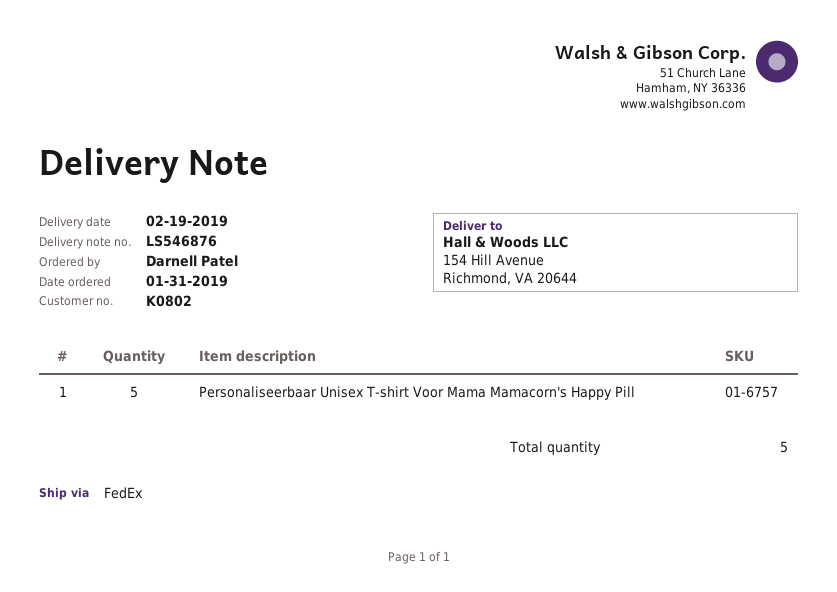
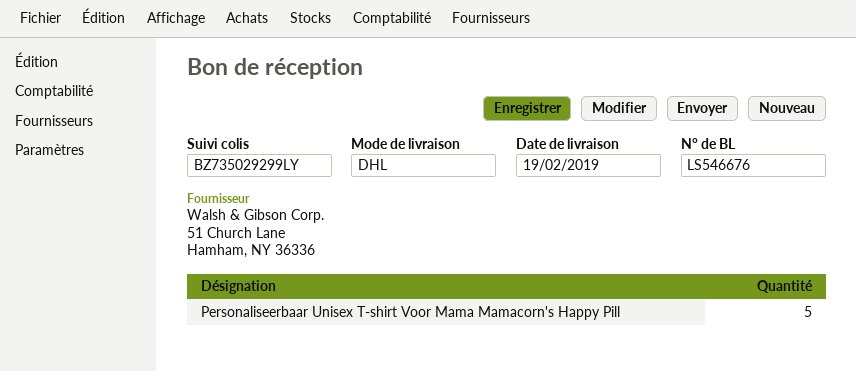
delivery note number: LS546876 -> LS546676
shipping method: FedEx -> DHL

